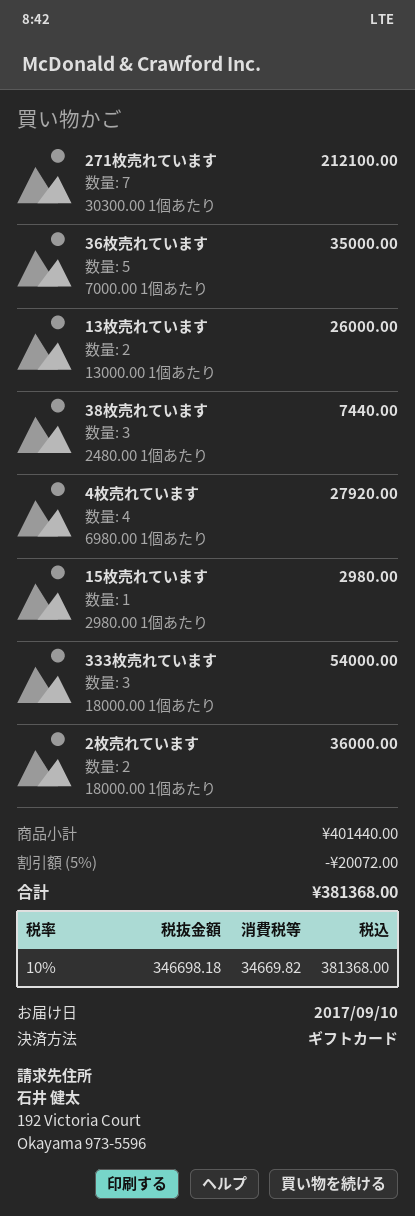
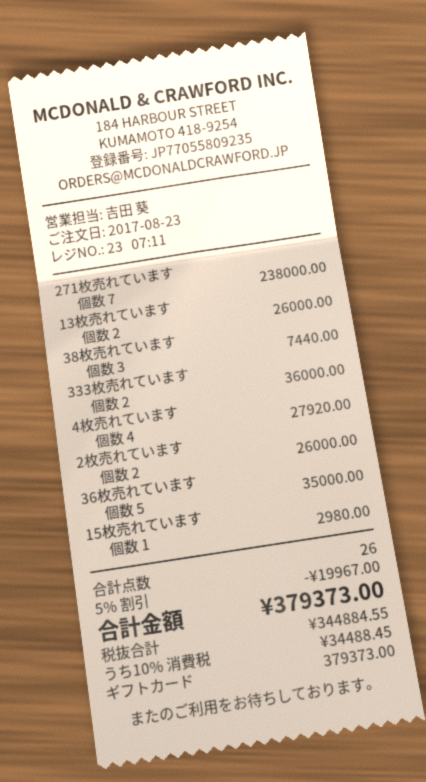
271枚売れています: 7 for 212100.00 -> 7 for 238000.00
333枚売れています: 3 for 54000.00 -> 2 for 36000.00
2枚売れています: 2 for 36000.00 -> 2 for 26000.00
discount: 5% = 20072.00 -> 5% = 19967.00
net: 346698.18 -> 344884.55
tax: 10% = 34669.82 -> 10% = 34488.45
total: 381368.00 -> 379373.00

